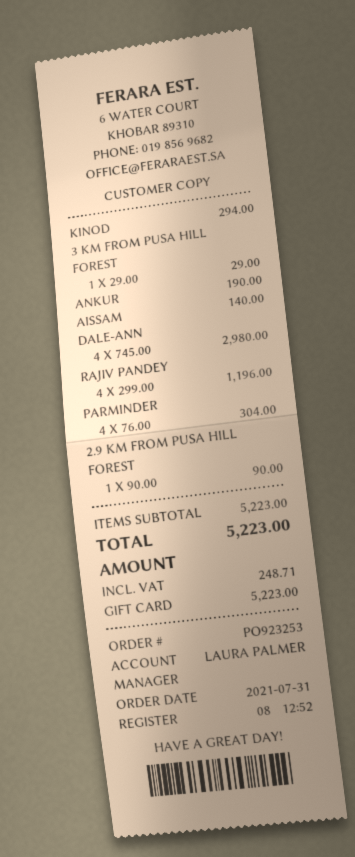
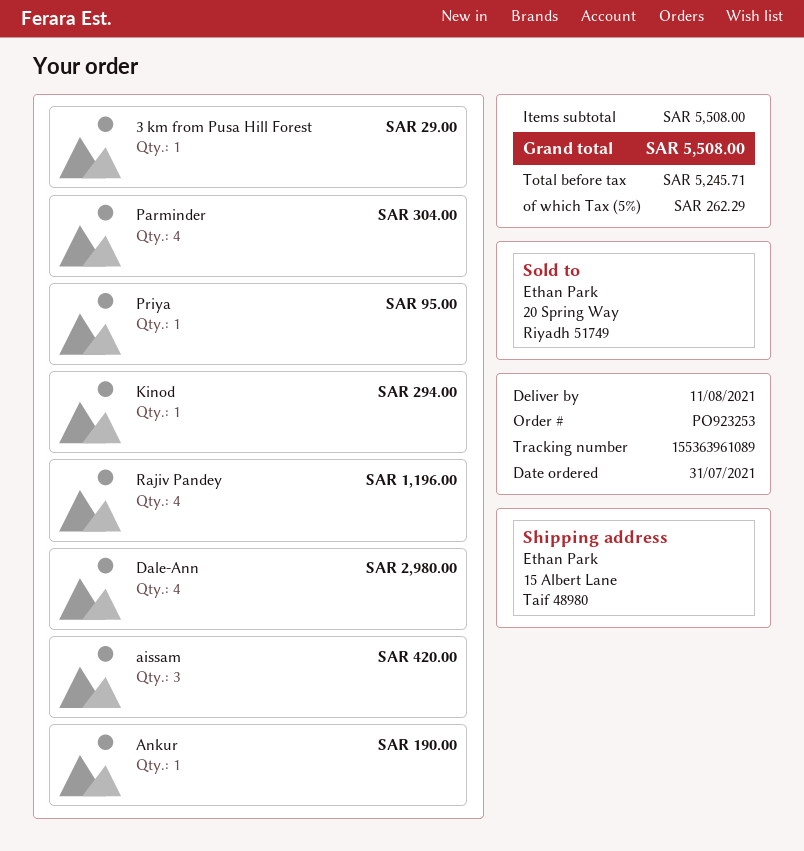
AISSAM: 1 for 140.00 -> 3 for 420.00
2.9 KM FROM PUSA HILL FOREST: 1 for 90.00 -> none
Priya: none -> 1 for 95.00
subtotal: 5223.00 -> 5508.00
tax: 248.71 -> 262.29
total: 5223.00 -> 5508.00

